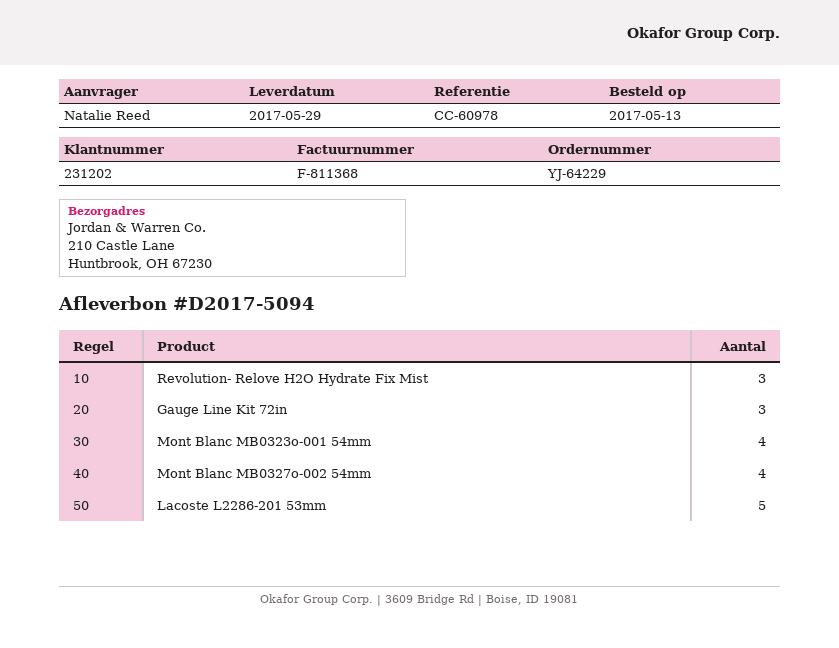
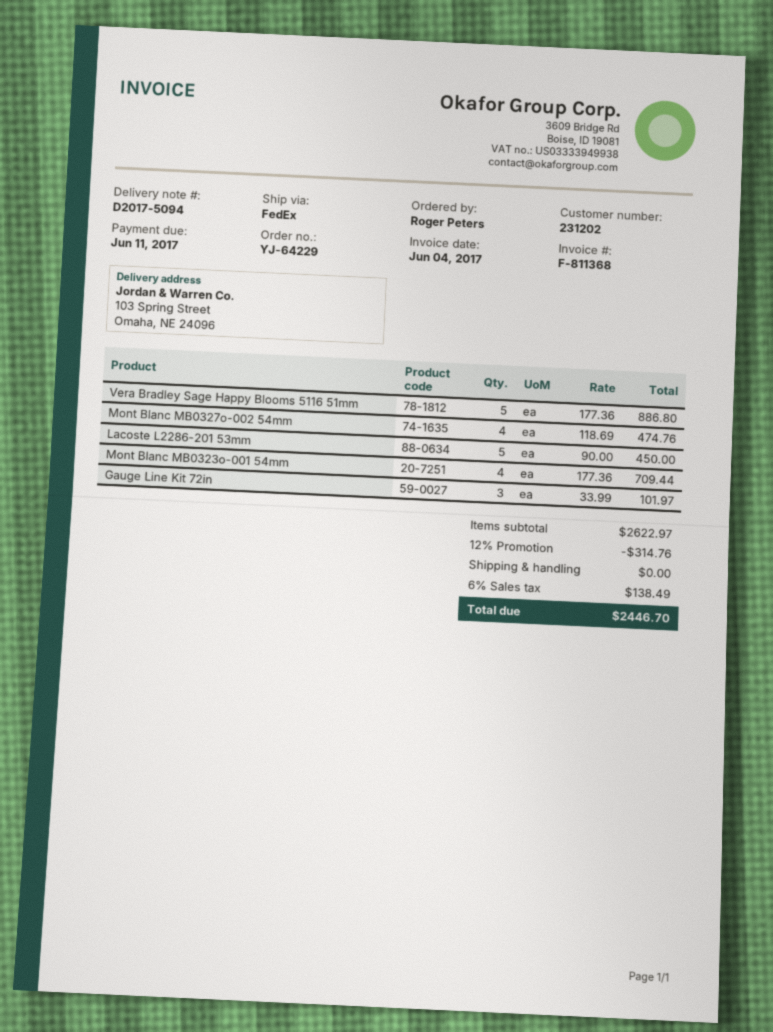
ordered by: Natalie Reed -> Roger Peters
ship to: 210 Castle Lane, Huntbrook, OH 67230 -> 103 Spring Street, Omaha, NE 24096
Revolution- Relove H2O Hydrate Fix Mist: 3 -> none
Vera Bradley Sage Happy Blooms 5116 51mm: none -> 5

